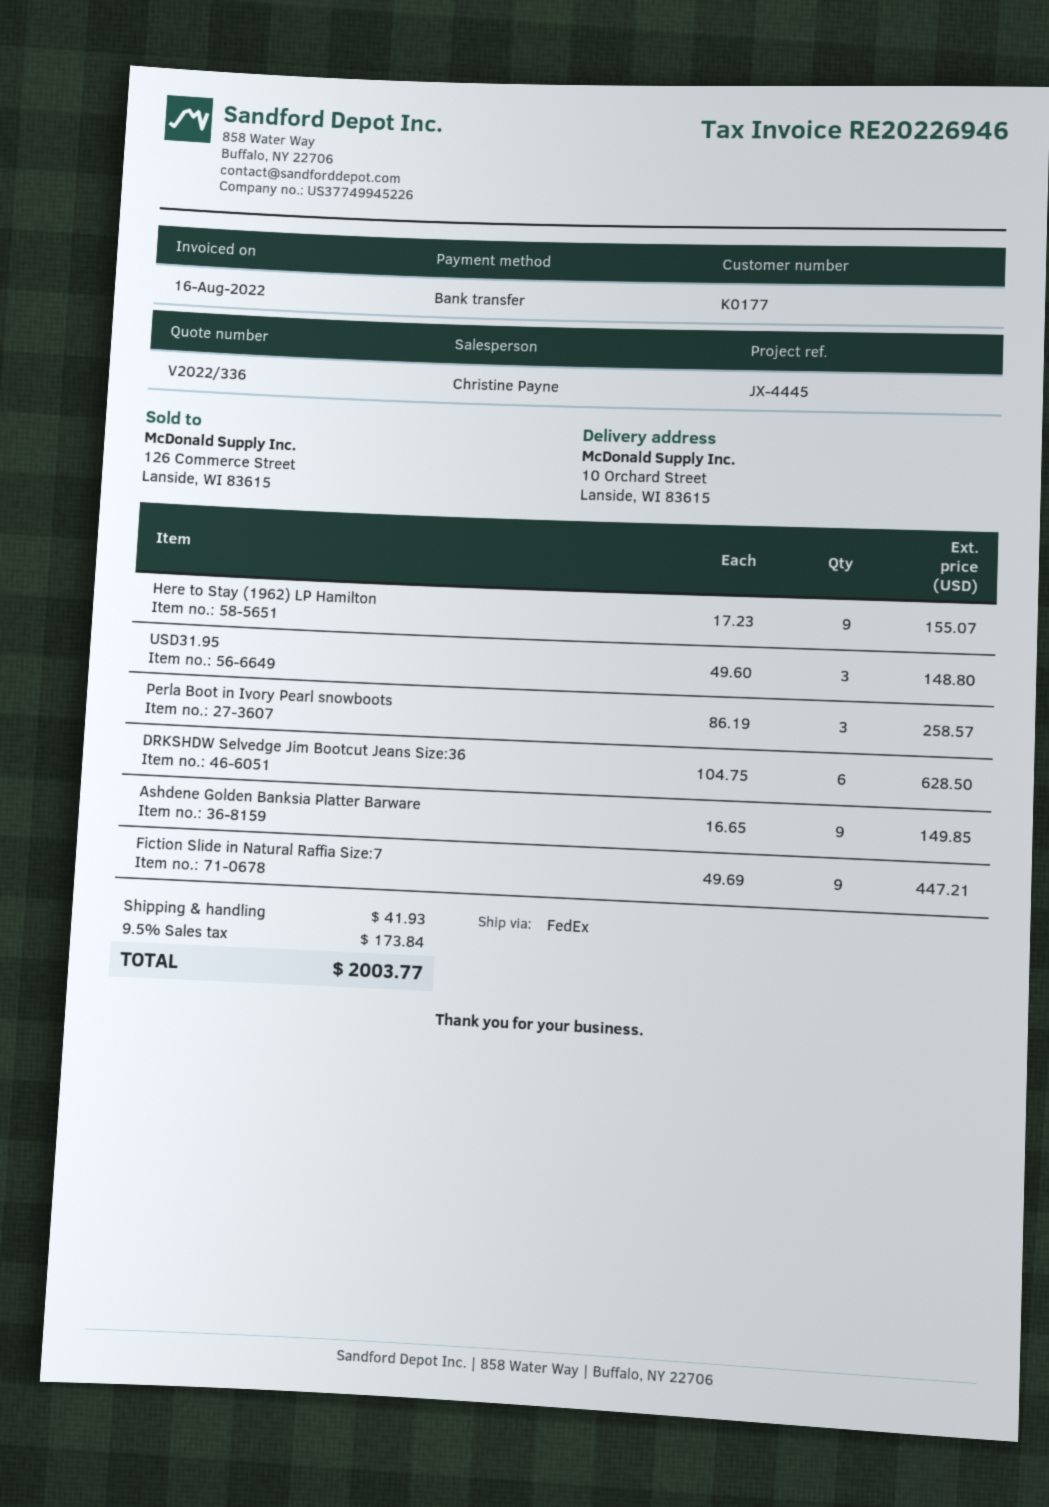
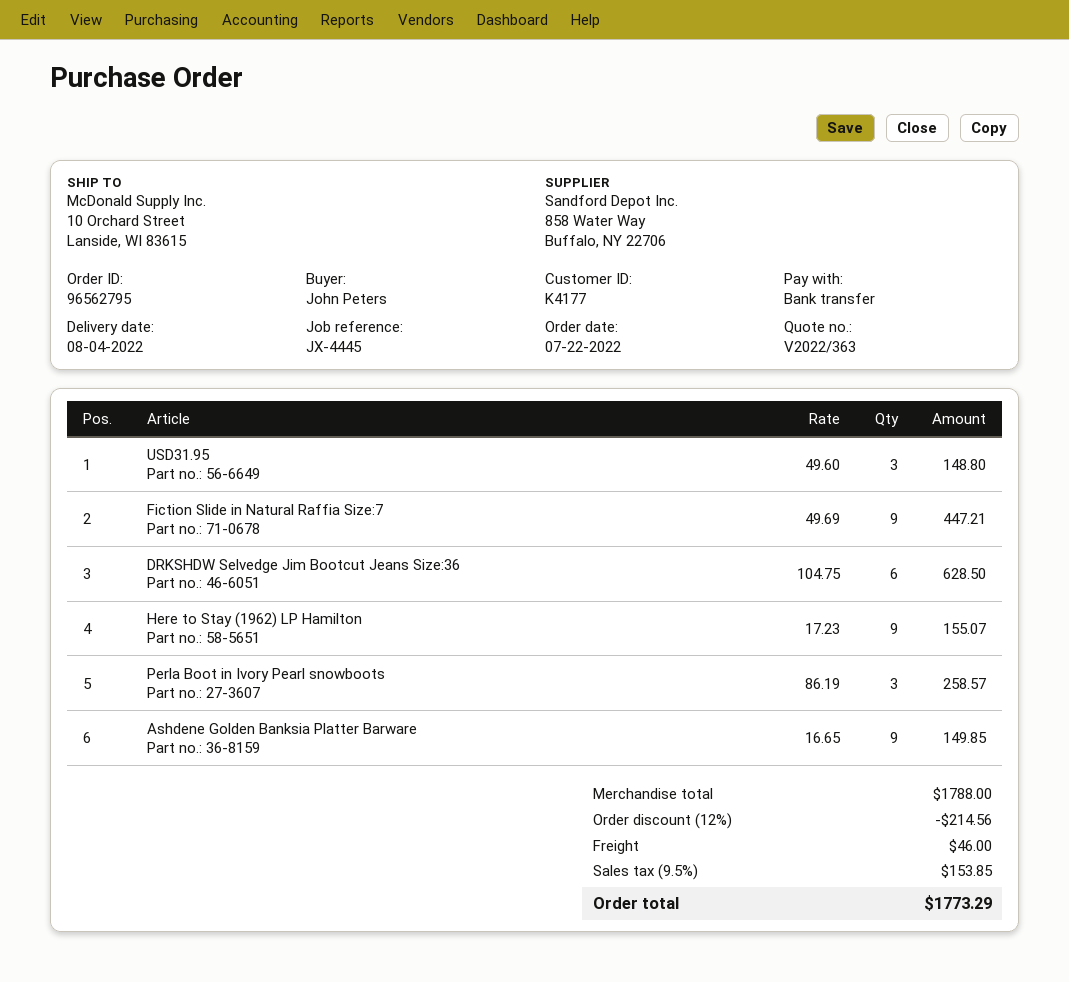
quote number: V2022/336 -> V2022/363
customer number: K0177 -> K4177
discount: none -> 12% = 214.56
shipping: 41.93 -> 46.00
tax: 9.5% = 173.84 -> 9.5% = 153.85
total: 2003.77 -> 1773.29

